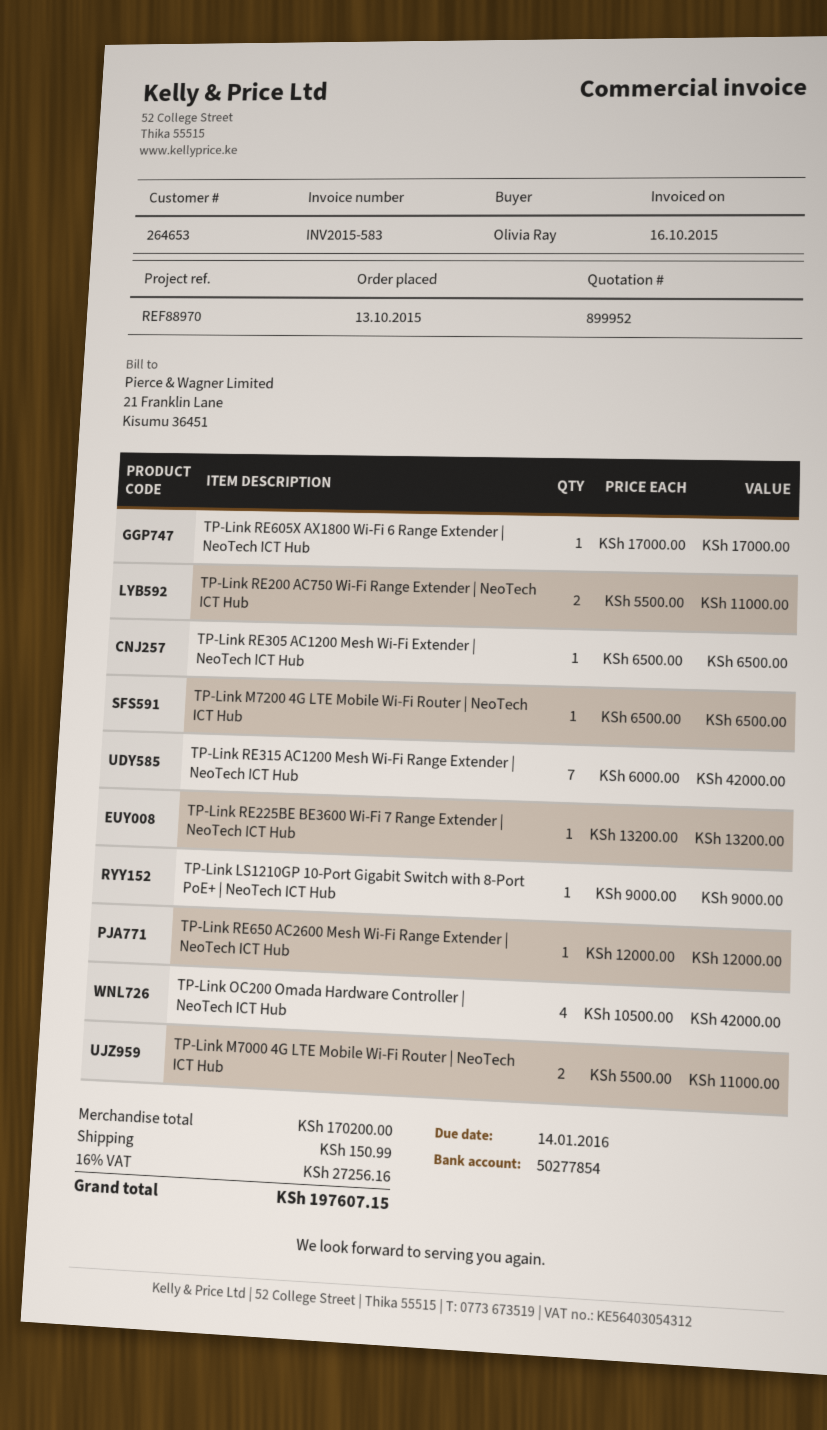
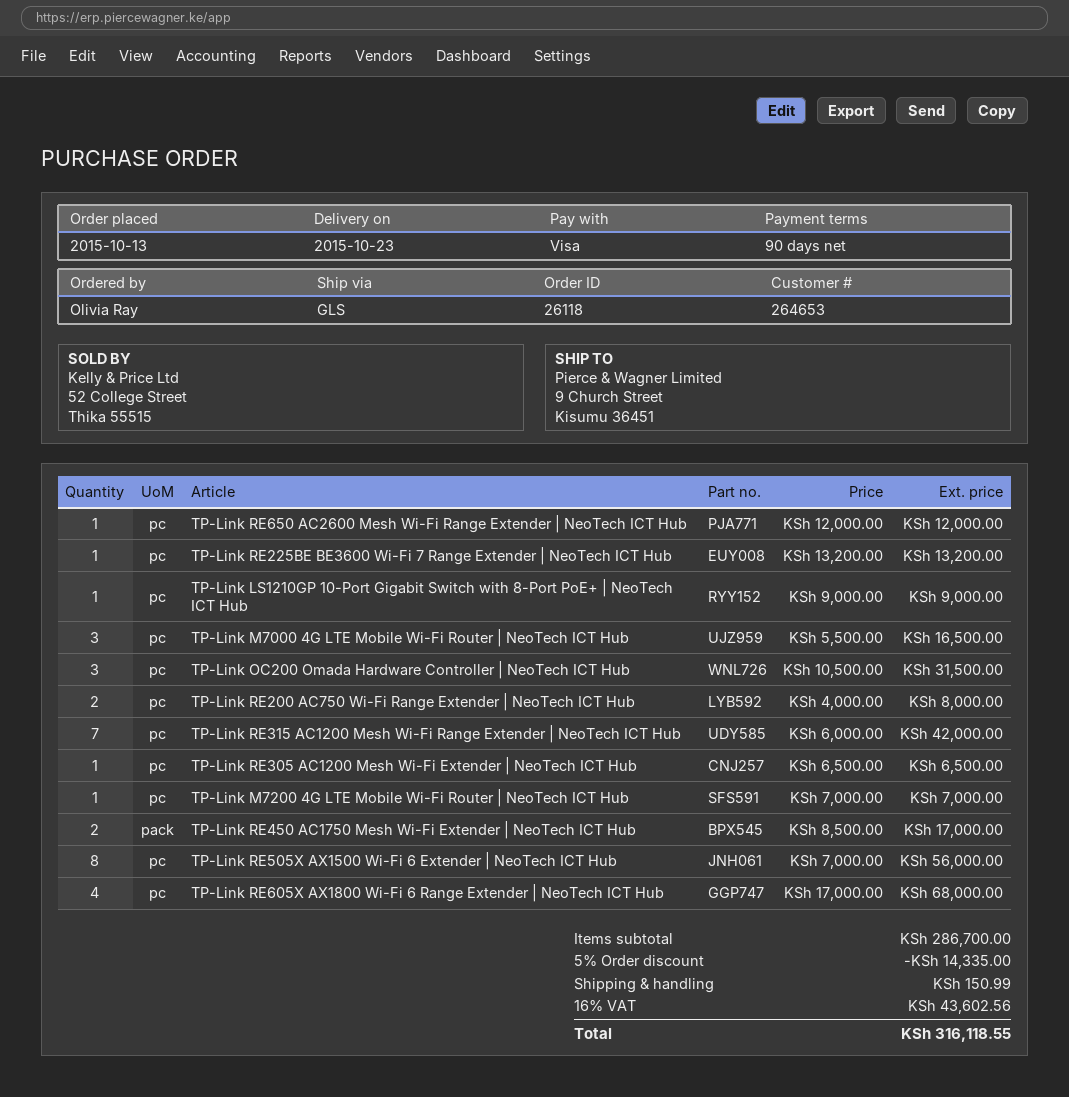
TP-Link RE605X AX1800 Wi-Fi 6 Range Extender | NeoTech ICT Hub: 1 x 17000.00 = 17000.00 -> 4 x 17000.00 = 68000.00
TP-Link RE200 AC750 Wi-Fi Range Extender | NeoTech ICT Hub: 2 x 5500.00 = 11000.00 -> 2 x 4000.00 = 8000.00
TP-Link M7200 4G LTE Mobile Wi-Fi Router | NeoTech ICT Hub: 1 x 6500.00 = 6500.00 -> 1 x 7000.00 = 7000.00
TP-Link OC200 Omada Hardware Controller | NeoTech ICT Hub: 4 x 10500.00 = 42000.00 -> 3 x 10500.00 = 31500.00
TP-Link M7000 4G LTE Mobile Wi-Fi Router | NeoTech ICT Hub: 2 x 5500.00 = 11000.00 -> 3 x 5500.00 = 16500.00
TP-Link RE450 AC1750 Mesh Wi-Fi Extender | NeoTech ICT Hub: none -> 2 x 8500.00 = 17000.00
TP-Link RE505X AX1500 Wi-Fi 6 Extender | NeoTech ICT Hub: none -> 8 x 7000.00 = 56000.00
subtotal: 170200.00 -> 286700.00
discount: none -> 5% = 14335.00
tax: 16% = 27256.16 -> 16% = 43602.56
total: 197607.15 -> 316118.55

